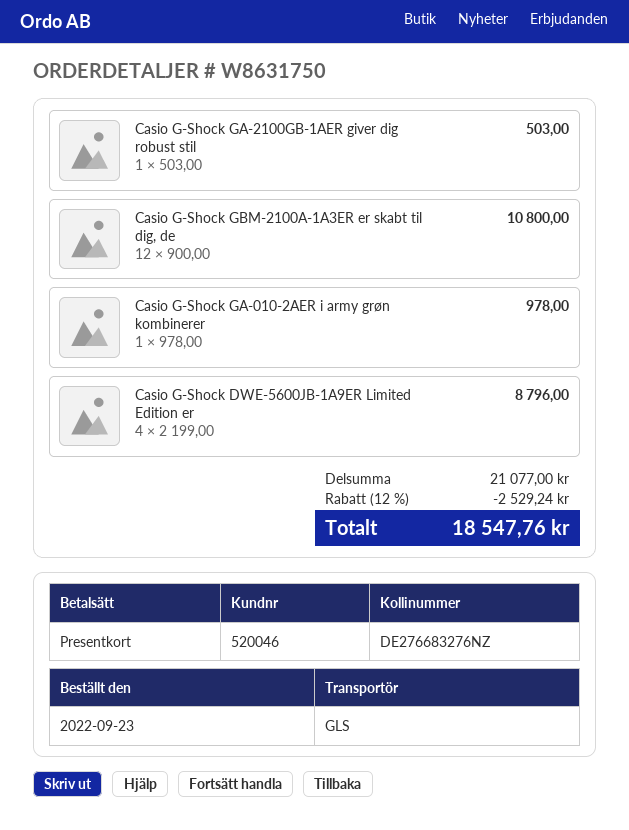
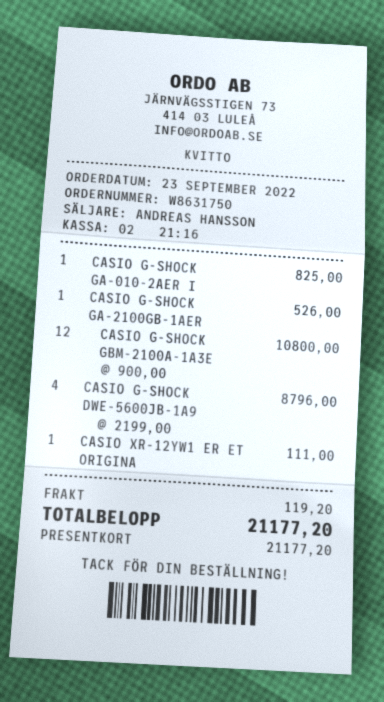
Casio G-Shock GA-2100GB-1AER giver dig robust stil: 1 x 503.00 = 503.00 -> 1 x 526.00 = 526.00
Casio G-Shock GA-010-2AER i army grøn kombinerer: 1 x 978.00 = 978.00 -> 1 x 825.00 = 825.00
CASIO XR-12YW1 ER ET ORIGINA: none -> 1 x 111.00 = 111.00
discount: 12% = 2529.24 -> none
shipping: none -> 119.20
total: 18547.76 -> 21177.20

